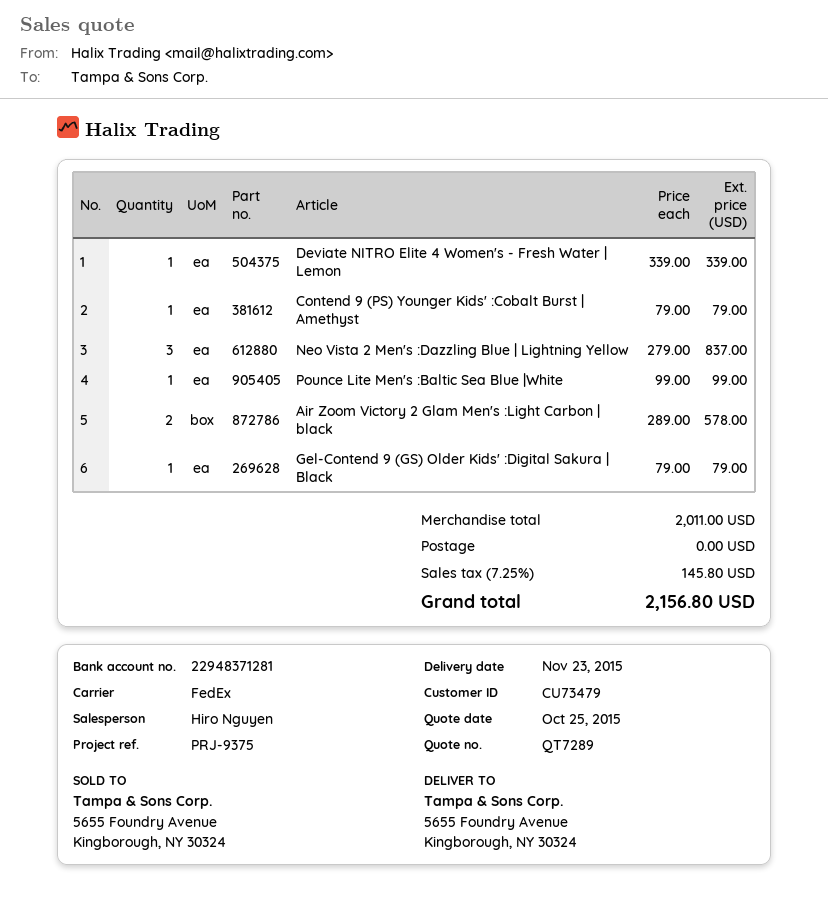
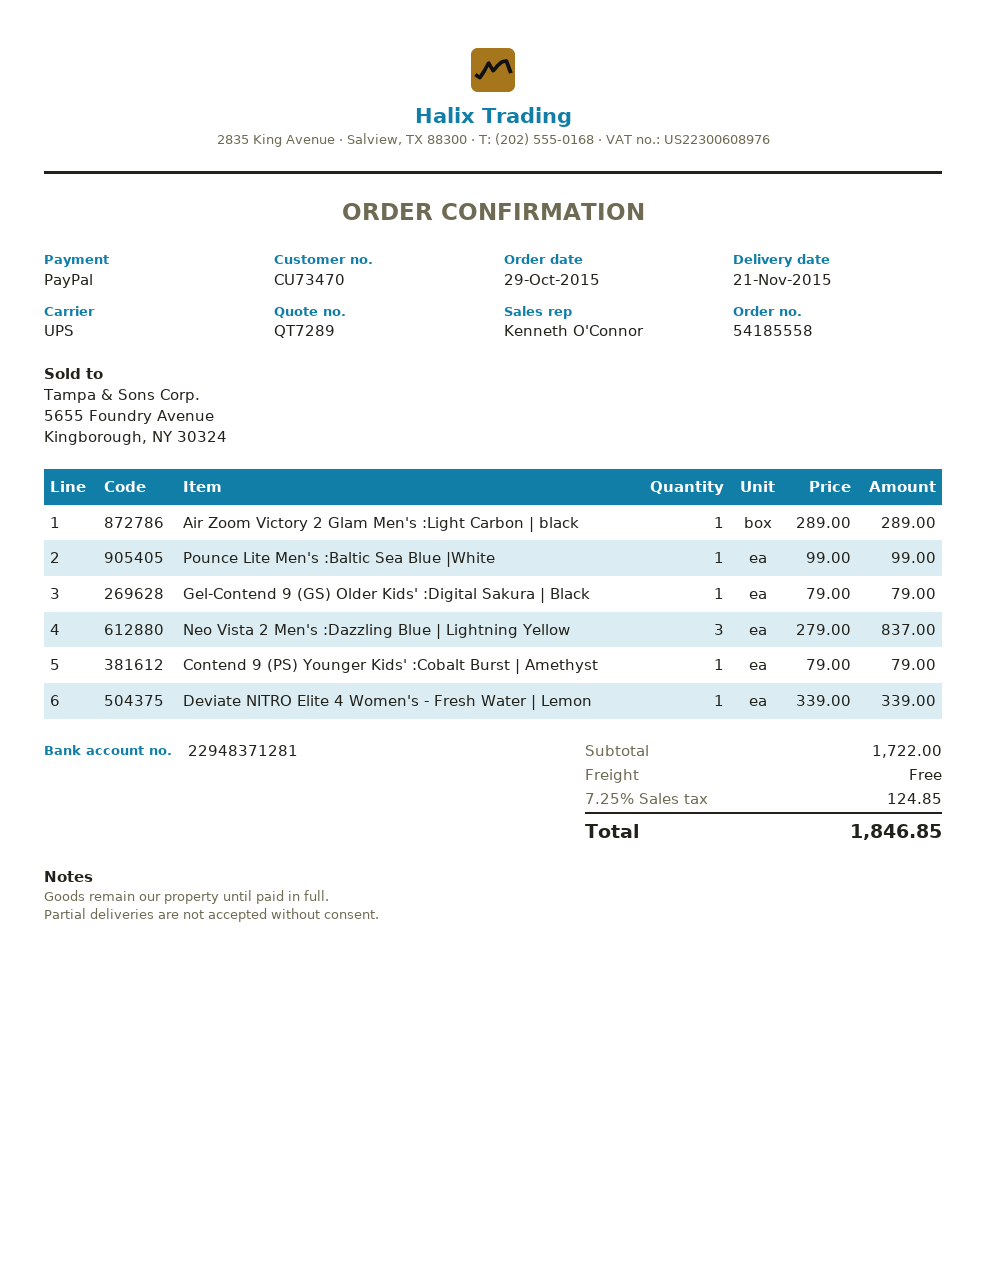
delivery date: 2015-11-23 -> 2015-11-21
customer number: CU73479 -> CU73470
sales rep: Hiro Nguyen -> Kenneth O'Connor
shipping method: FedEx -> UPS
Air Zoom Victory 2 Glam Men's :Light Carbon | black: 2 x 289.00 = 578.00 -> 1 x 289.00 = 289.00
subtotal: 2011.00 -> 1722.00
tax: 7.25% = 145.80 -> 7.25% = 124.85
total: 2156.80 -> 1846.85

